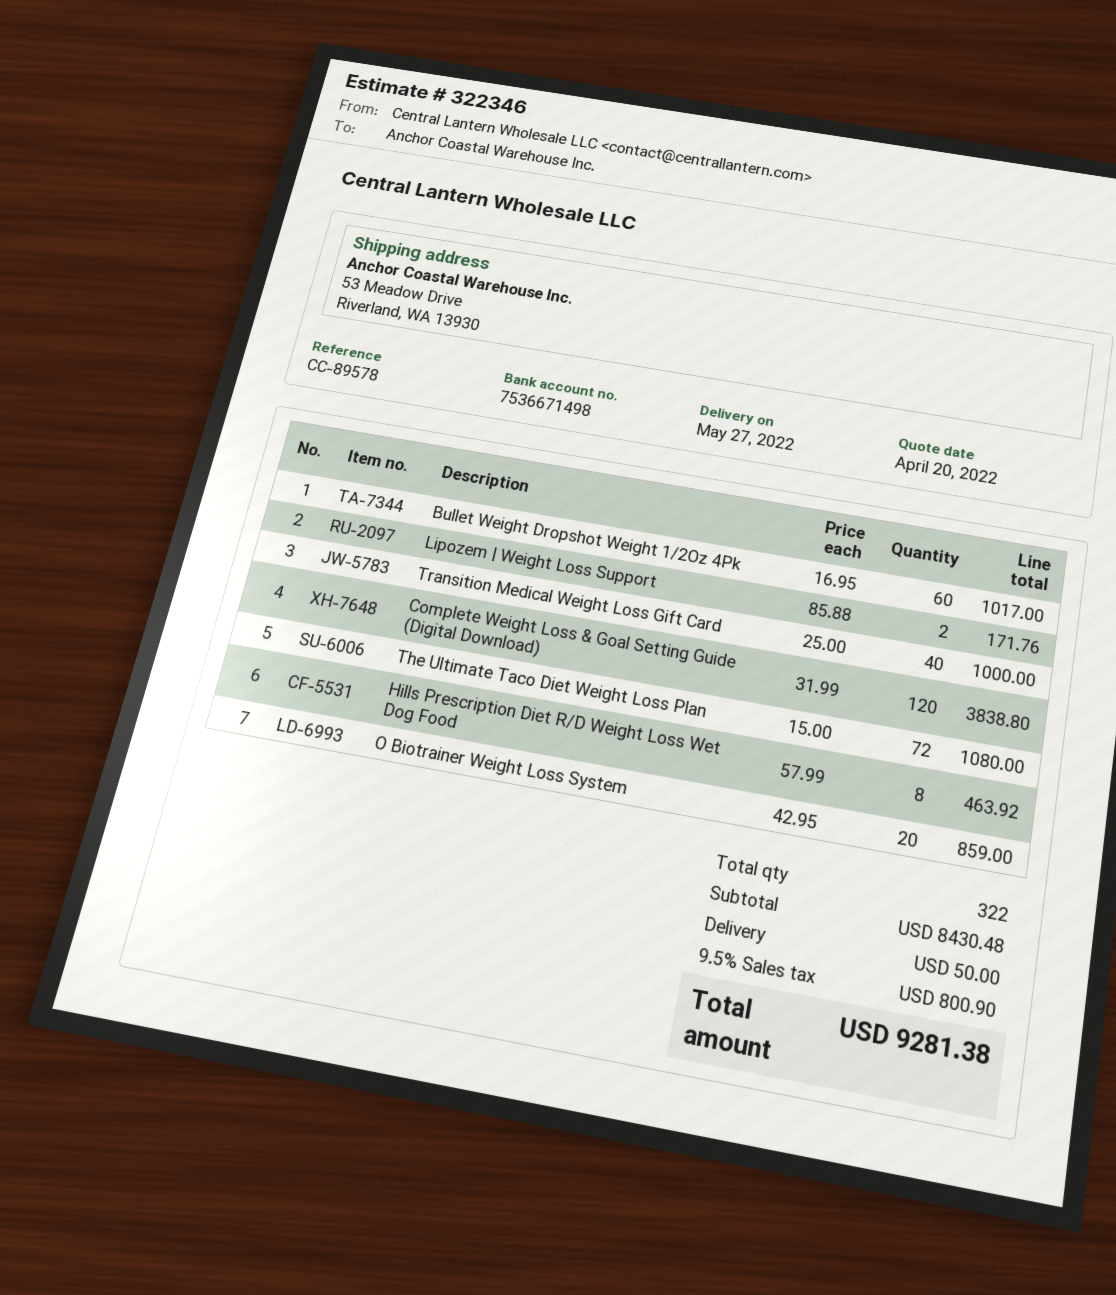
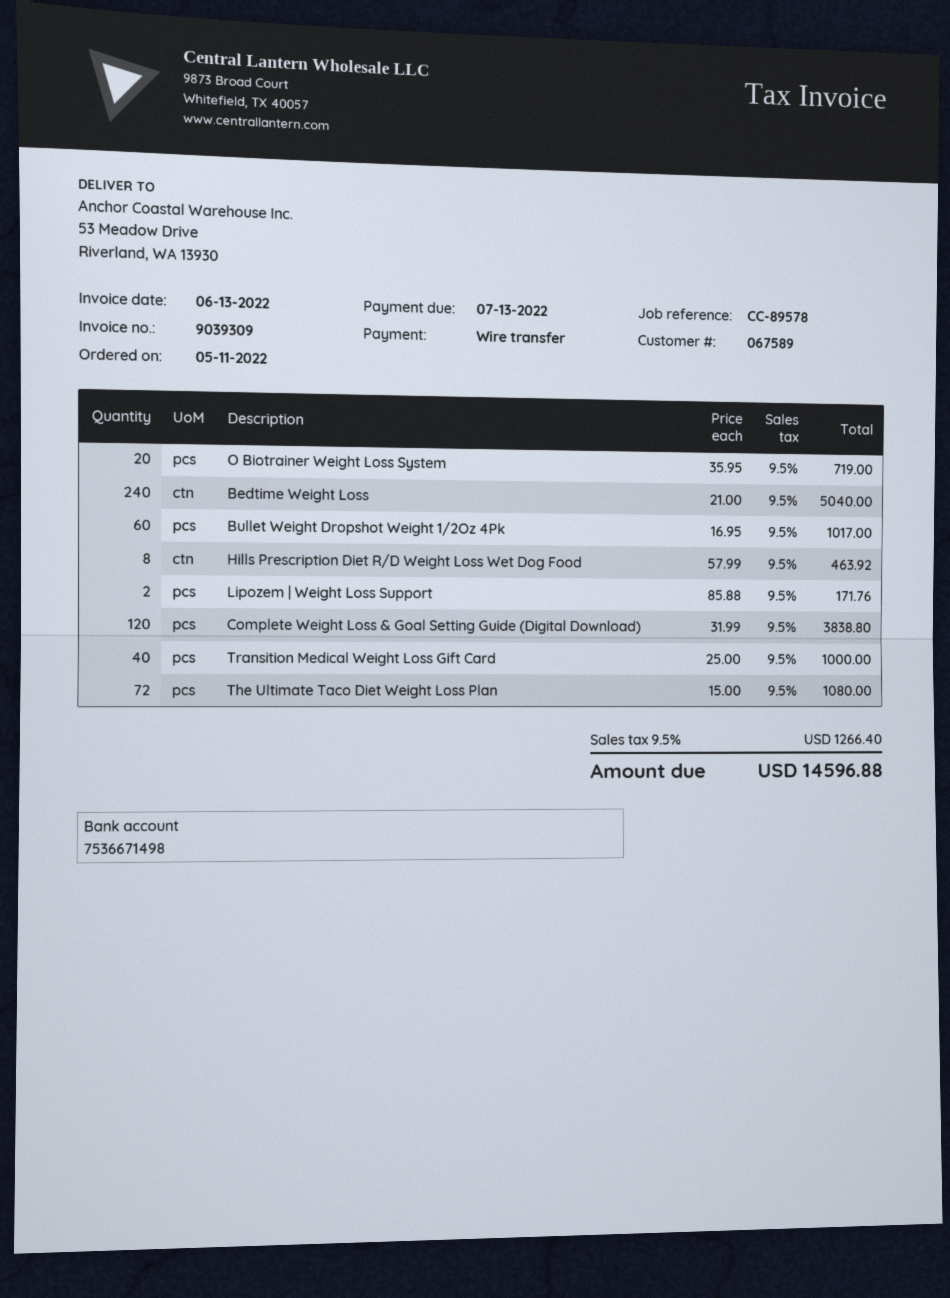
O Biotrainer Weight Loss System: 20 x 42.95 = 859.00 -> 20 x 35.95 = 719.00
Bedtime Weight Loss: none -> 240 x 21.00 = 5040.00
shipping: 50.00 -> none
tax: 9.5% = 800.90 -> 9.5% = 1266.40
total: 9281.38 -> 14596.88

